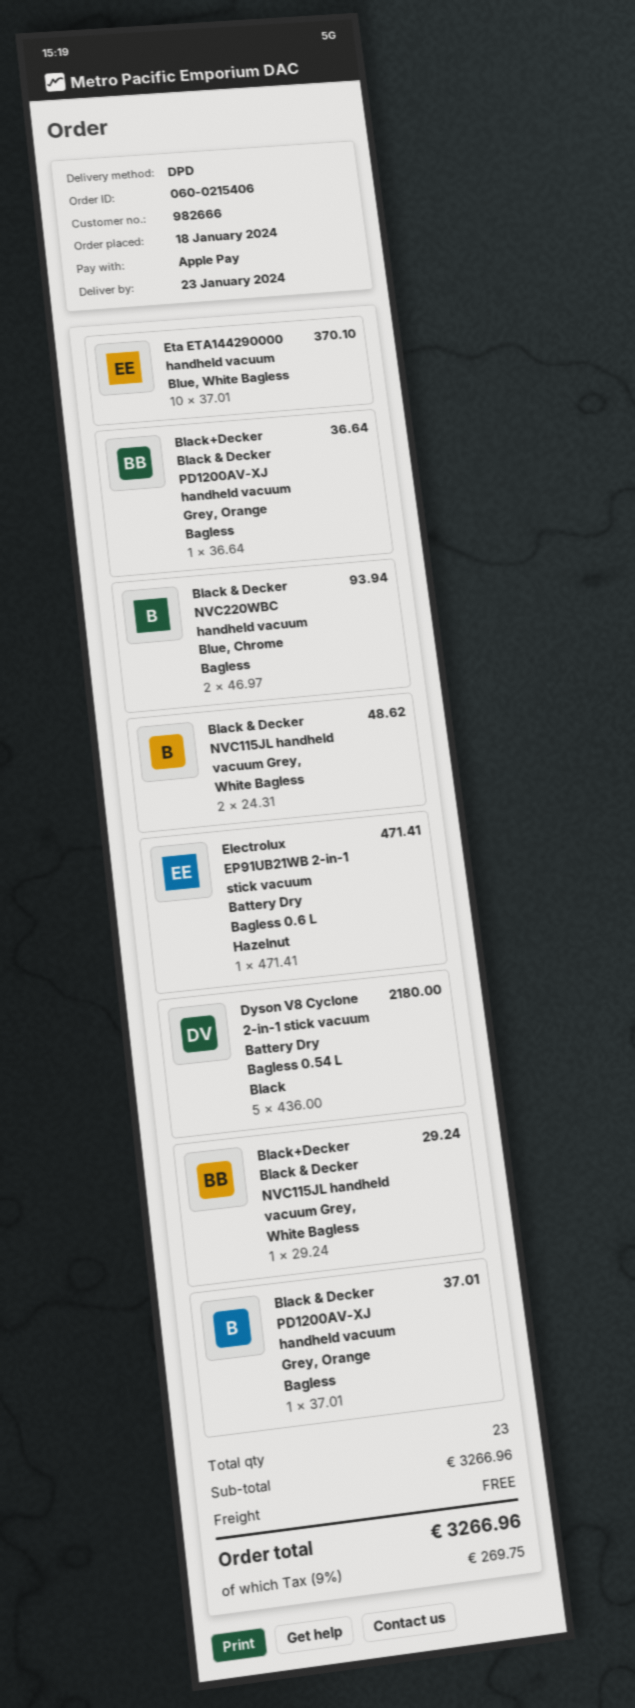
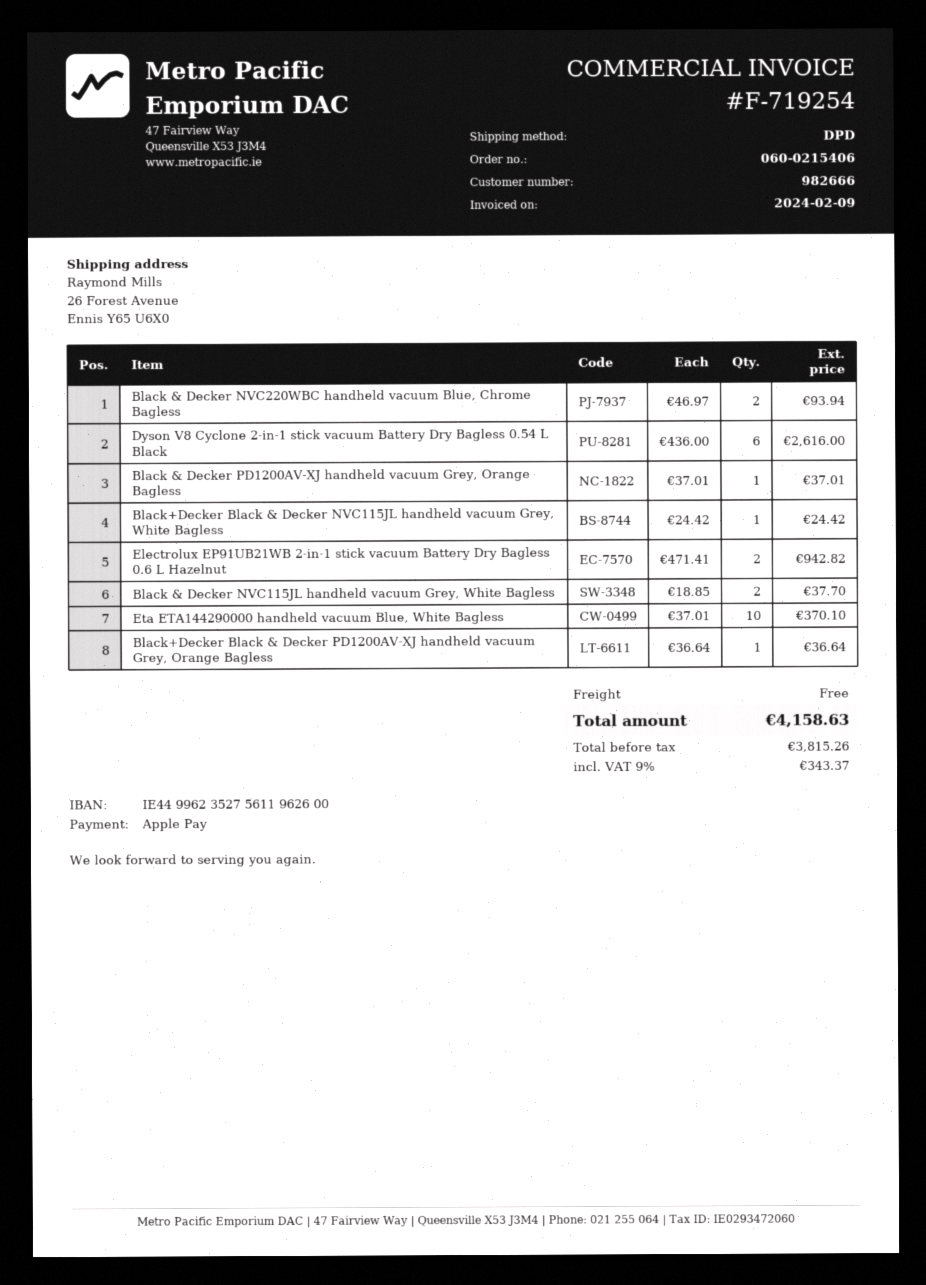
Black & Decker NVC115JL handheld vacuum Grey, White Bagless: 2 x 24.31 = 48.62 -> 2 x 18.85 = 37.70
Electrolux EP91UB21WB 2-in-1 stick vacuum Battery Dry Bagless 0.6 L Hazelnut: 1 x 471.41 = 471.41 -> 2 x 471.41 = 942.82
Dyson V8 Cyclone 2-in-1 stick vacuum Battery Dry Bagless 0.54 L Black: 5 x 436.00 = 2180.00 -> 6 x 436.00 = 2616.00
Black+Decker Black & Decker NVC115JL handheld vacuum Grey, White Bagless: 1 x 29.24 = 29.24 -> 1 x 24.42 = 24.42
tax: 9% = 269.75 -> 9% = 343.37
total: 3266.96 -> 4158.63

